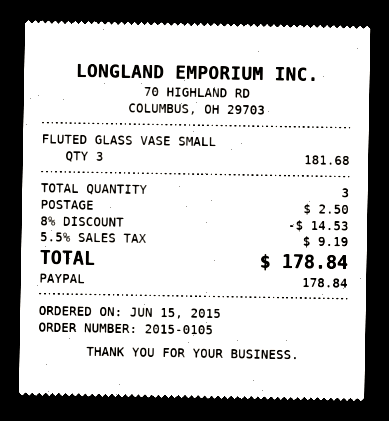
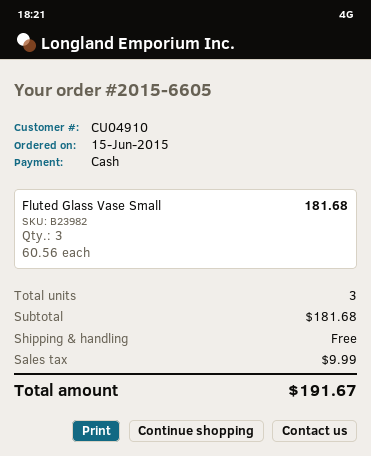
order number: 2015-0105 -> 2015-6605
payment method: PayPal -> cash
discount: 8% = 14.53 -> none
shipping: 2.50 -> 0.00
tax: 9.19 -> 9.99
total: 178.84 -> 191.67

